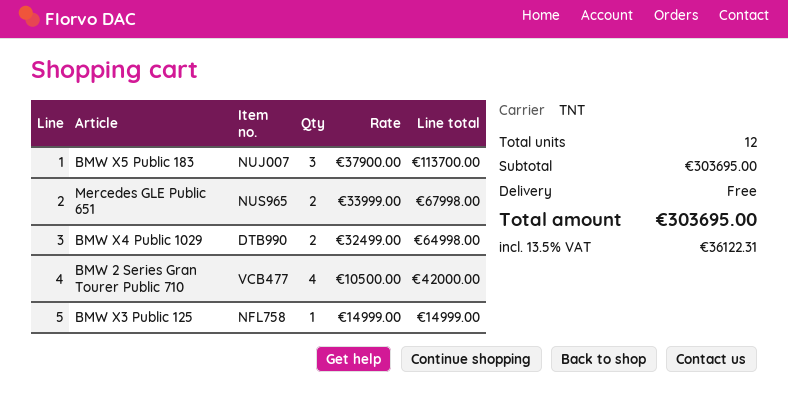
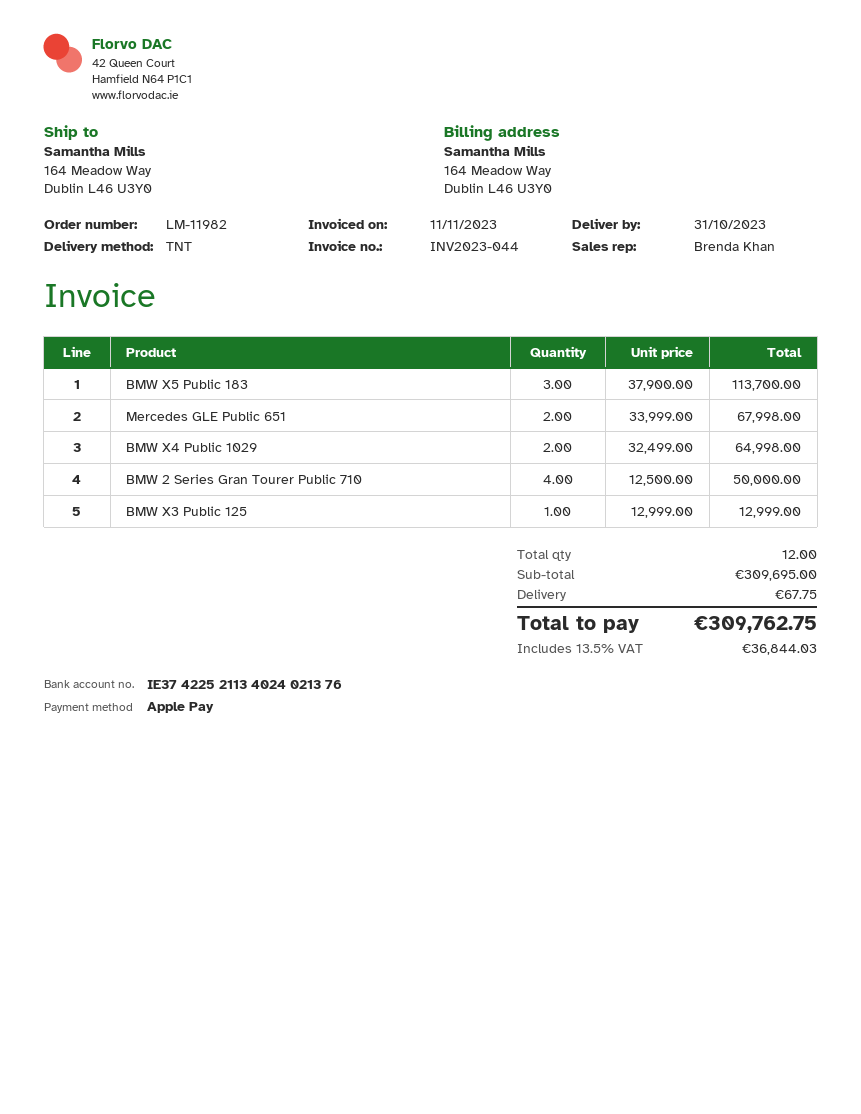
BMW 2 Series Gran Tourer Public 710: 4 x 10500.00 = 42000.00 -> 4 x 12500.00 = 50000.00
BMW X3 Public 125: 1 x 14999.00 = 14999.00 -> 1 x 12999.00 = 12999.00
subtotal: 303695.00 -> 309695.00
shipping: 0.00 -> 67.75
tax: 13.5% = 36122.31 -> 13.5% = 36844.03
total: 303695.00 -> 309762.75

